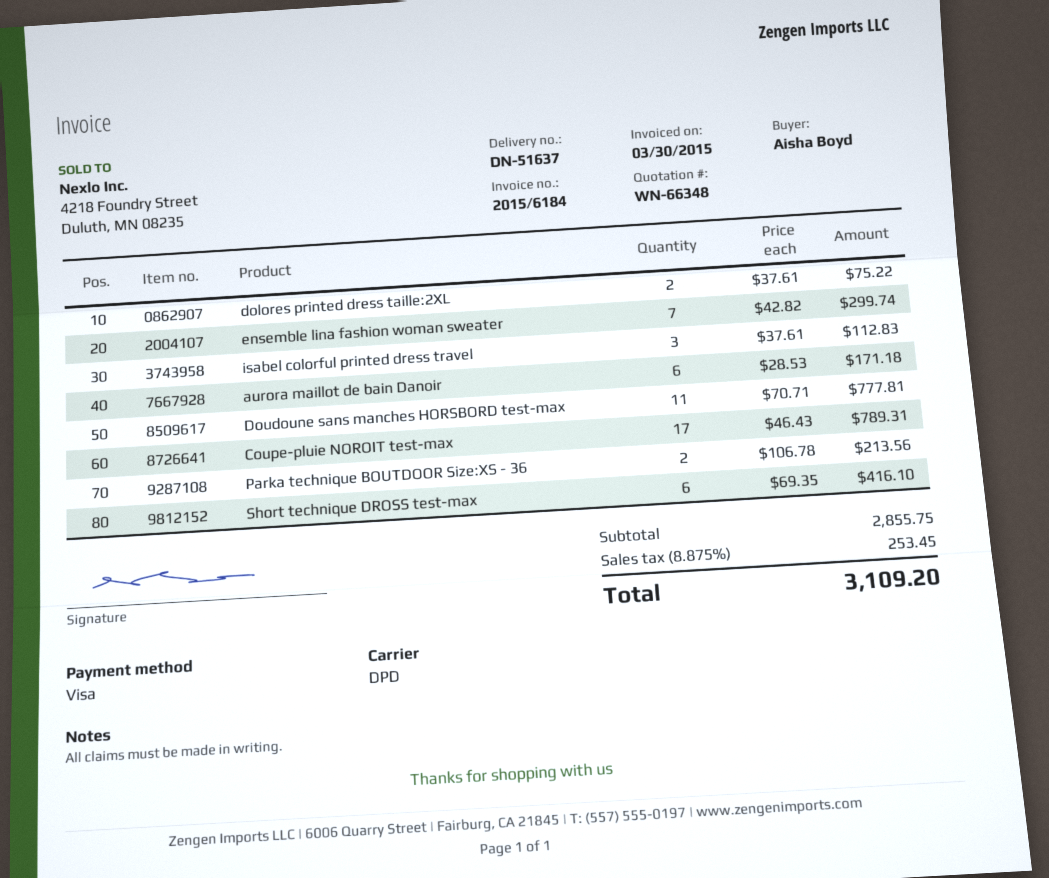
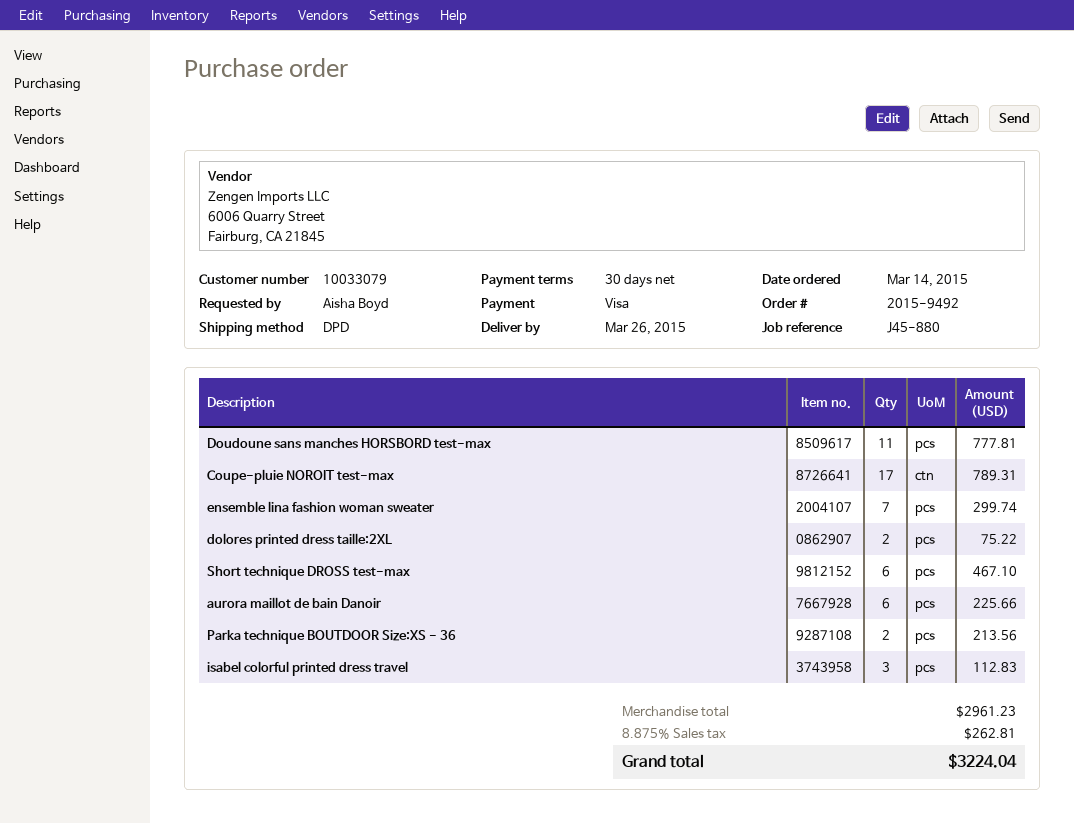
aurora maillot de bain Danoir: 6 for 171.18 -> 6 for 225.66
Short technique DROSS test-max: 6 for 416.10 -> 6 for 467.10
subtotal: 2855.75 -> 2961.23
tax: 8.875% = 253.45 -> 8.875% = 262.81
total: 3109.20 -> 3224.04

